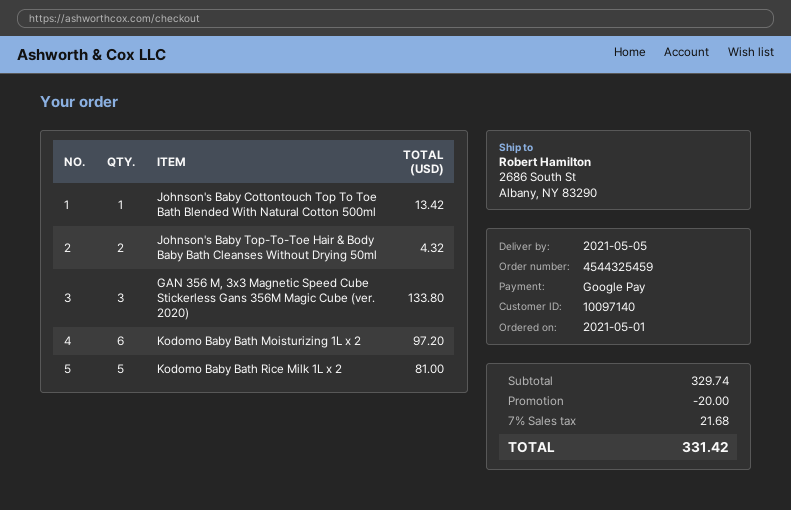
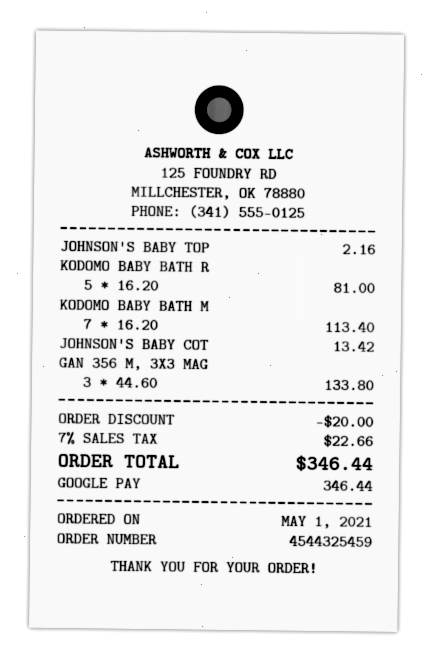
Johnson's Baby Top-To-Toe Hair & Body Baby Bath Cleanses Without Drying 50ml: 2 for 4.32 -> 1 for 2.16
Kodomo Baby Bath Moisturizing 1L x 2: 6 for 97.20 -> 7 for 113.40
tax: 7% = 21.68 -> 7% = 22.66
total: 331.42 -> 346.44

